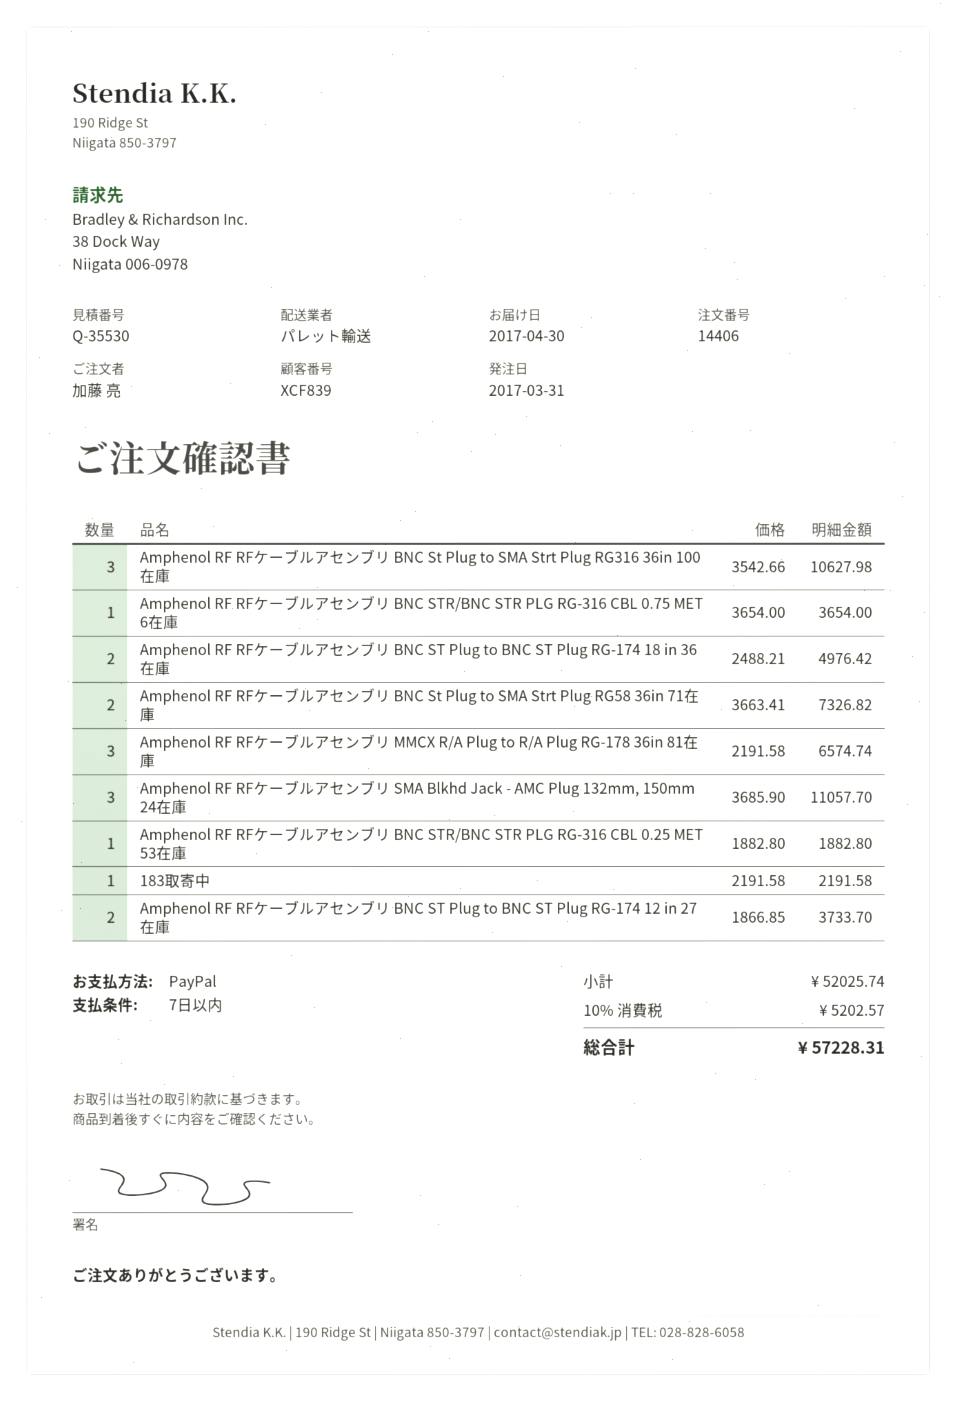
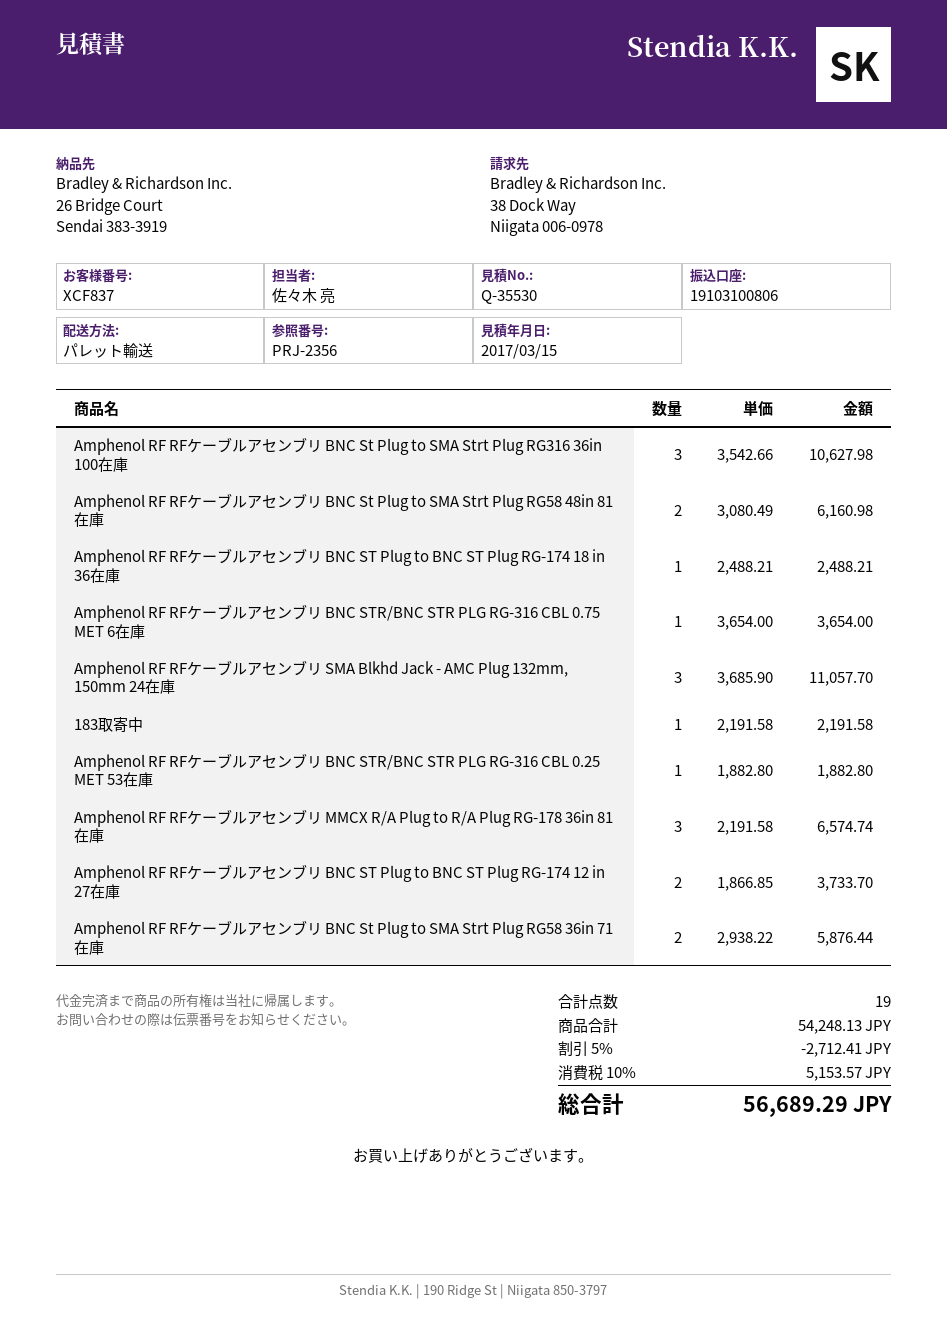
customer number: XCF839 -> XCF837
Amphenol RF RFケーブルアセンブリ BNC ST Plug to BNC ST Plug RG-174 18 in 36在庫: 2 x 2488.21 = 4976.42 -> 1 x 2488.21 = 2488.21
Amphenol RF RFケーブルアセンブリ BNC St Plug to SMA Strt Plug RG58 36in 71在庫: 2 x 3663.41 = 7326.82 -> 2 x 2938.22 = 5876.44
Amphenol RF RFケーブルアセンブリ BNC St Plug to SMA Strt Plug RG58 48in 81在庫: none -> 2 x 3080.49 = 6160.98
subtotal: 52025.74 -> 54248.13
discount: none -> 5% = 2712.41
tax: 10% = 5202.57 -> 10% = 5153.57
total: 57228.31 -> 56689.29

